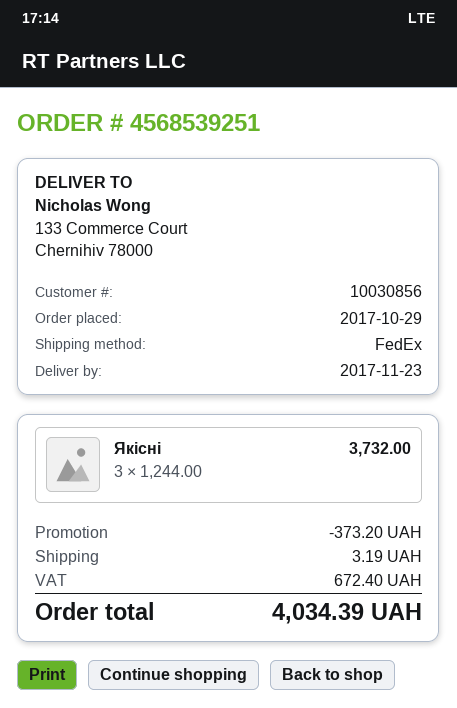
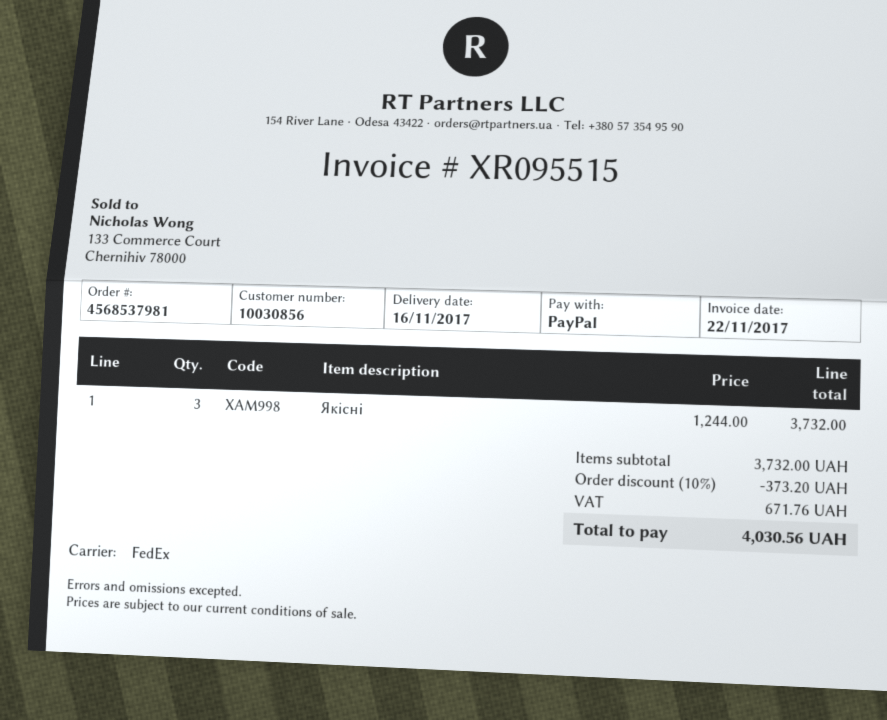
order number: 4568539251 -> 4568537981
delivery date: 2017-11-23 -> 2017-11-16
shipping: 3.19 -> none
tax: 672.40 -> 671.76
total: 4034.39 -> 4030.56

